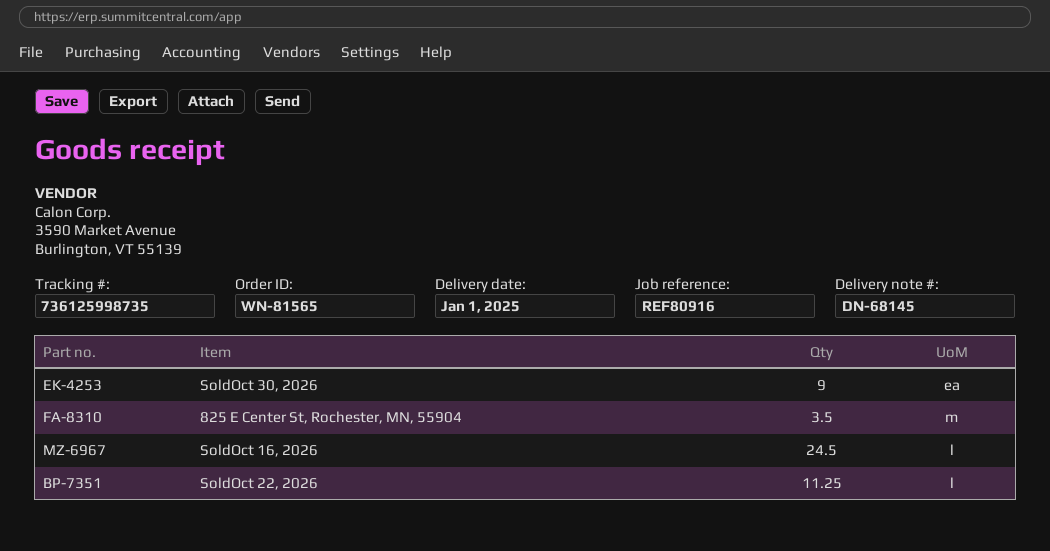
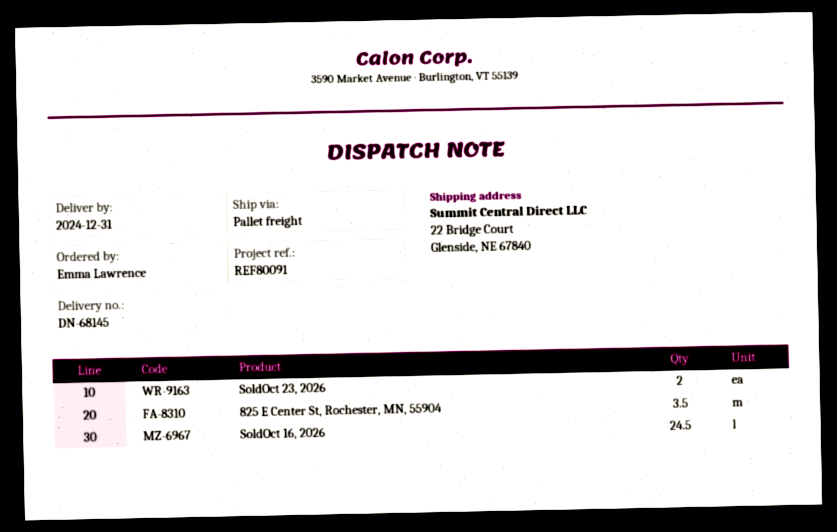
delivery date: 2025-01-01 -> 2024-12-31
reference: REF80916 -> REF80091
SoldOct 30, 2026: 9 -> none
SoldOct 22, 2026: 11.25 -> none
SoldOct 23, 2026: none -> 2

